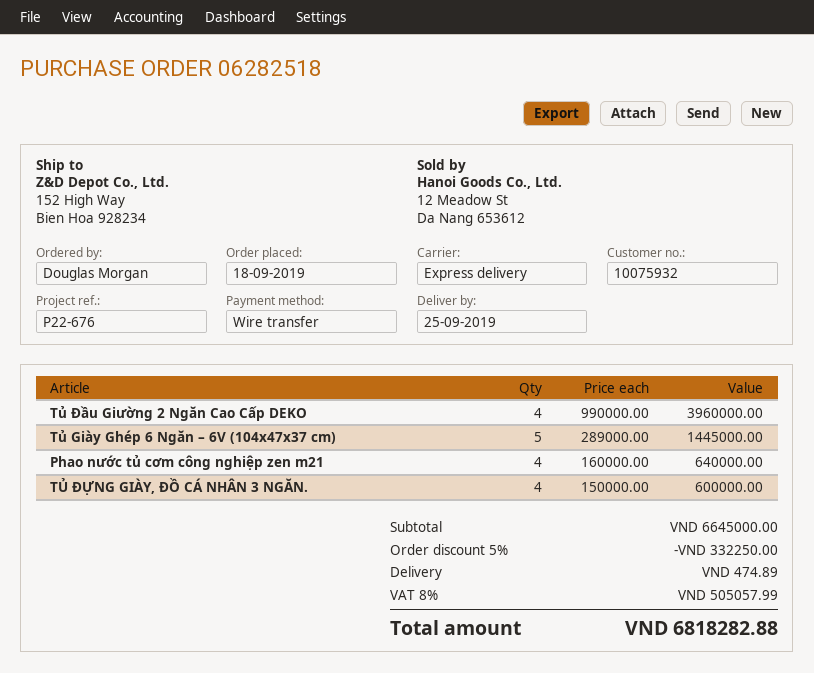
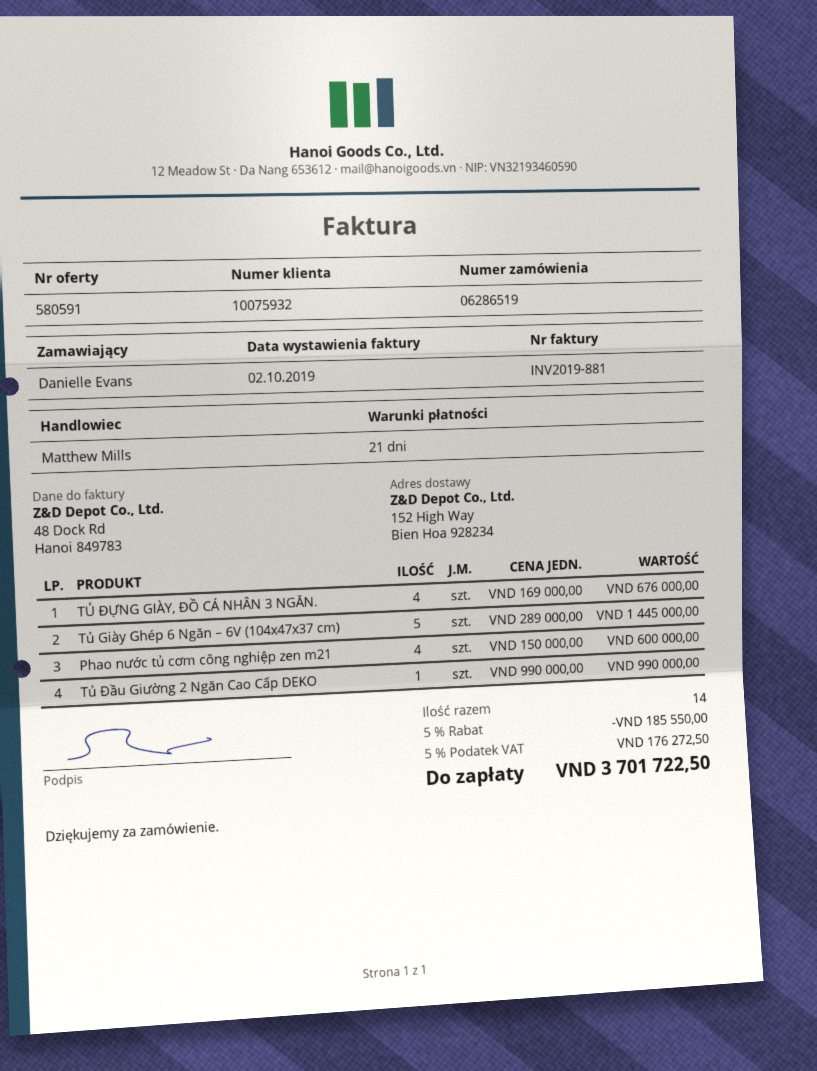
order number: 06282518 -> 06286519
ordered by: Douglas Morgan -> Danielle Evans
Tủ Đầu Giường 2 Ngăn Cao Cấp DEKO: 4 x 990000.00 = 3960000.00 -> 1 x 990000.00 = 990000.00
Phao nước tủ cơm công nghiệp zen m21: 4 x 160000.00 = 640000.00 -> 4 x 150000.00 = 600000.00
TỦ ĐỰNG GIÀY, ĐỒ CÁ NHÂN 3 NGĂN.: 4 x 150000.00 = 600000.00 -> 4 x 169000.00 = 676000.00
discount: 5% = 332250.00 -> 5% = 185550.00
shipping: 474.89 -> none
tax: 8% = 505057.99 -> 5% = 176272.50
total: 6818282.88 -> 3701722.50

